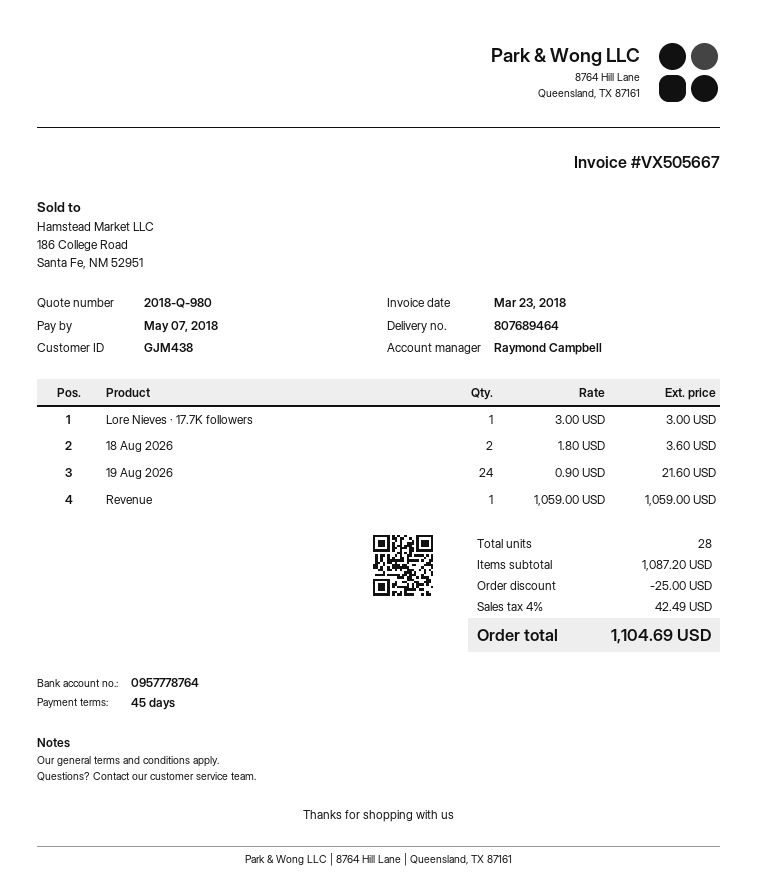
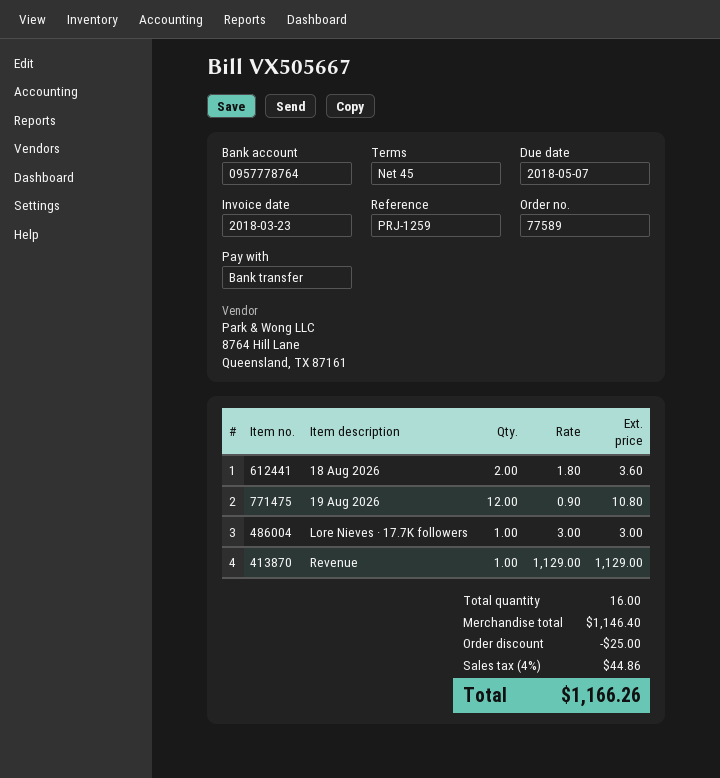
19 Aug 2026: 24 x 0.90 = 21.60 -> 12 x 0.90 = 10.80
Revenue: 1 x 1059.00 = 1059.00 -> 1 x 1129.00 = 1129.00
total quantity: 28 -> 16
subtotal: 1087.20 -> 1146.40
tax: 4% = 42.49 -> 4% = 44.86
total: 1104.69 -> 1166.26

